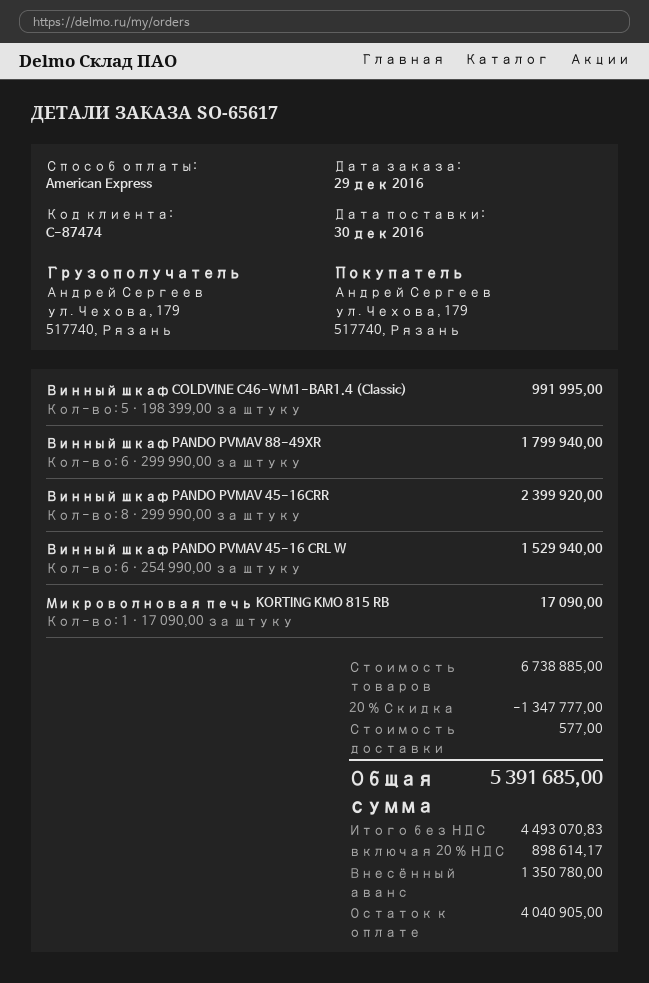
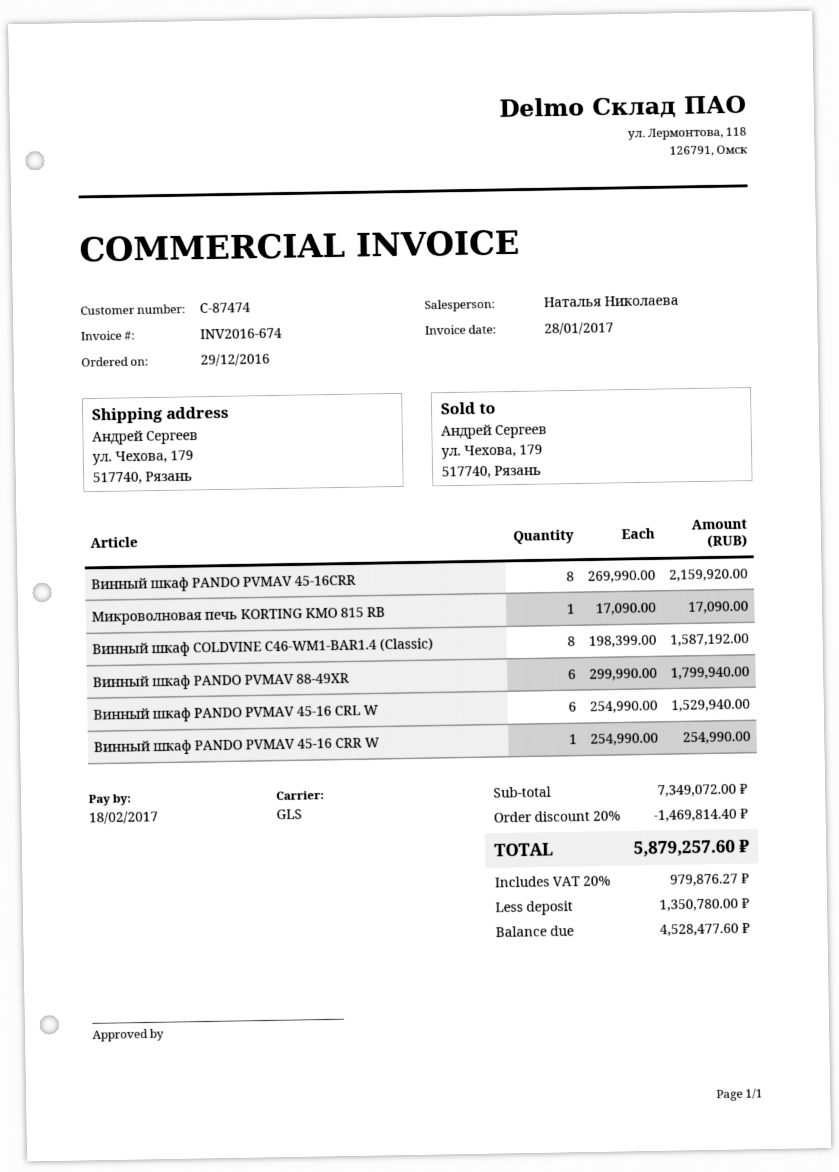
Винный шкаф COLDVINE C46-WM1-BAR1.4 (Classic): 5 x 198399.00 = 991995.00 -> 8 x 198399.00 = 1587192.00
Винный шкаф PANDO PVMAV 45-16CRR: 8 x 299990.00 = 2399920.00 -> 8 x 269990.00 = 2159920.00
Винный шкаф PANDO PVMAV 45-16 CRR W: none -> 1 x 254990.00 = 254990.00
subtotal: 6738885.00 -> 7349072.00
discount: 20% = 1347777.00 -> 20% = 1469814.40
shipping: 577.00 -> none
tax: 20% = 898614.17 -> 20% = 979876.27
total: 5391685.00 -> 5879257.60
balance: 4040905.00 -> 4528477.60

